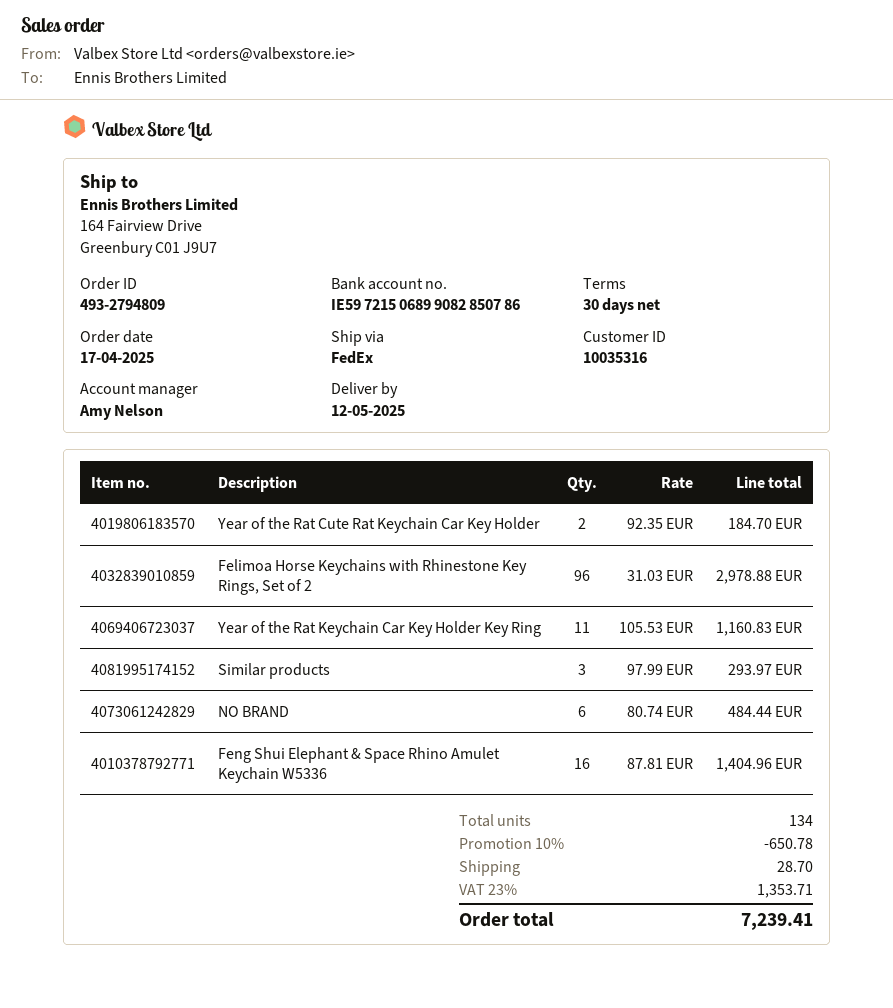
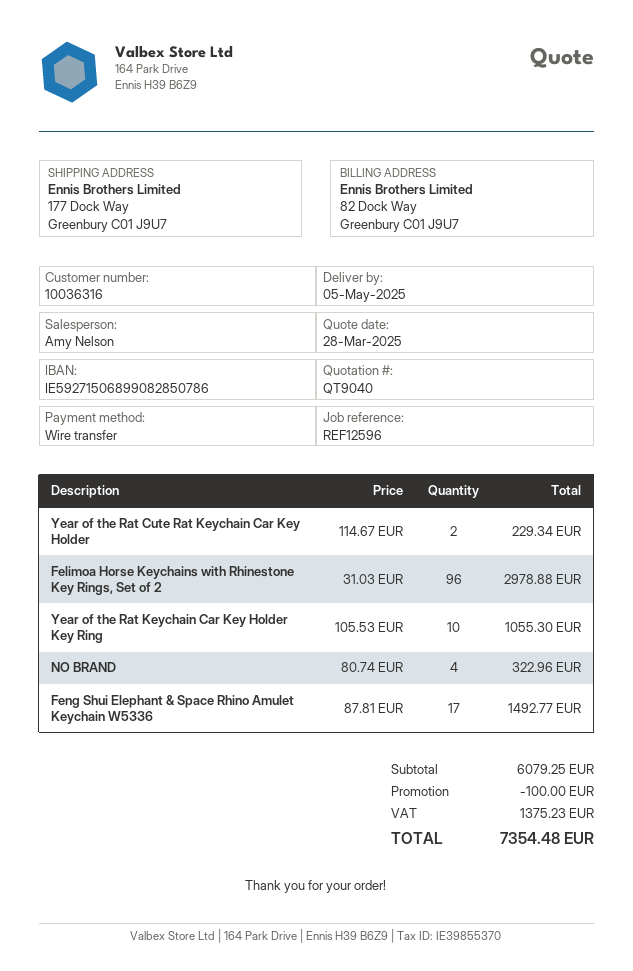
delivery date: 2025-05-12 -> 2025-05-05
customer number: 10035316 -> 10036316
bank account: IE59721506899082850786 -> IE59271506899082850786
ship to: 164 Fairview Drive, Greenbury C01 J9U7 -> 177 Dock Way, Greenbury C01 J9U7
Year of the Rat Cute Rat Keychain Car Key Holder: 2 x 92.35 = 184.70 -> 2 x 114.67 = 229.34
Year of the Rat Keychain Car Key Holder Key Ring: 11 x 105.53 = 1160.83 -> 10 x 105.53 = 1055.30
Similar products: 3 x 97.99 = 293.97 -> none
NO BRAND: 6 x 80.74 = 484.44 -> 4 x 80.74 = 322.96
Feng Shui Elephant & Space Rhino Amulet Keychain W5336: 16 x 87.81 = 1404.96 -> 17 x 87.81 = 1492.77
discount: 650.78 -> 100.00
shipping: 28.70 -> none
tax: 1353.71 -> 1375.23
total: 7239.41 -> 7354.48

